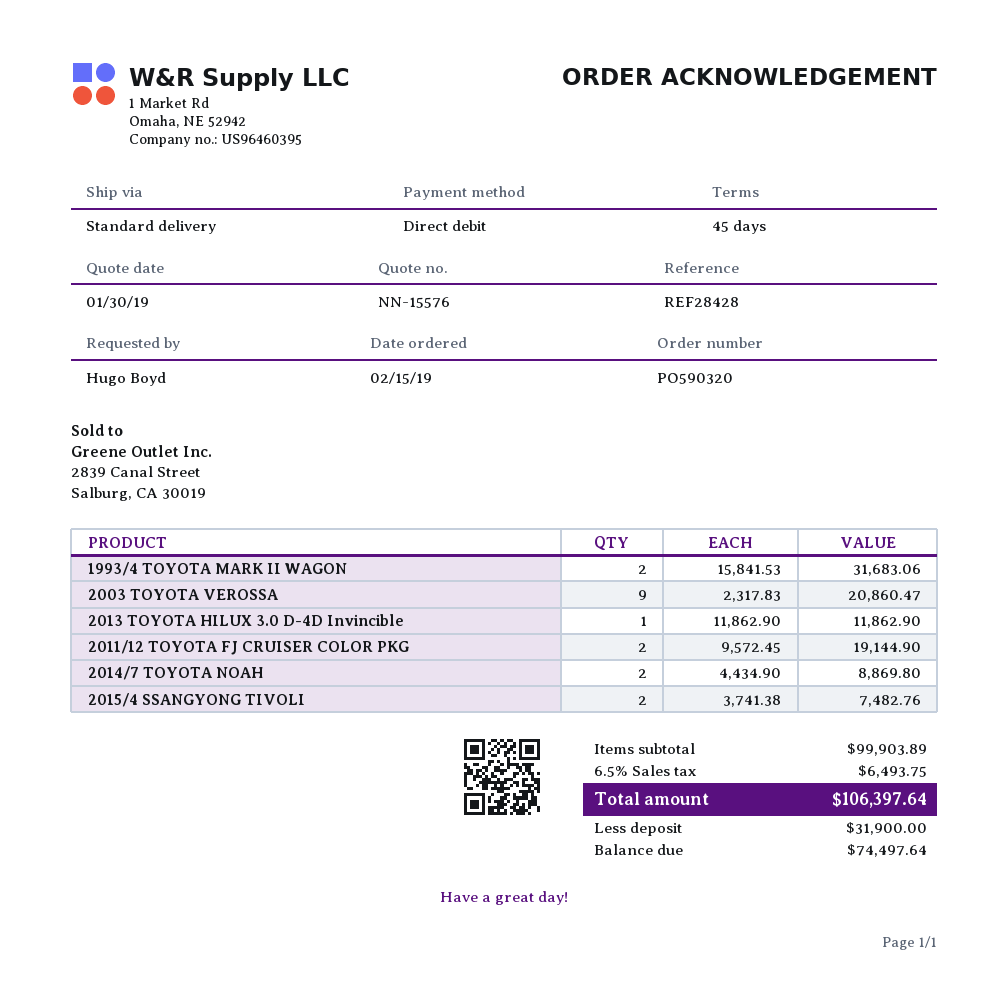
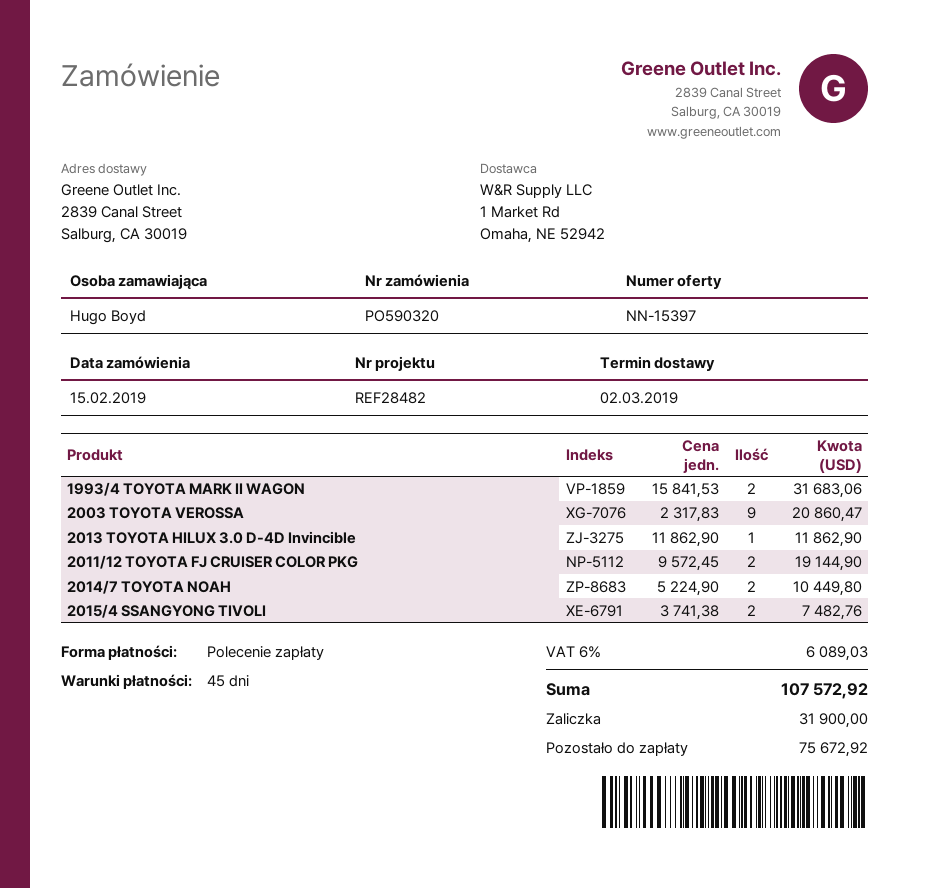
quote number: NN-15576 -> NN-15397
reference: REF28428 -> REF28482
2014/7 TOYOTA NOAH: 2 x 4434.90 = 8869.80 -> 2 x 5224.90 = 10449.80
tax: 6.5% = 6493.75 -> 6% = 6089.03
total: 106397.64 -> 107572.92
balance: 74497.64 -> 75672.92

